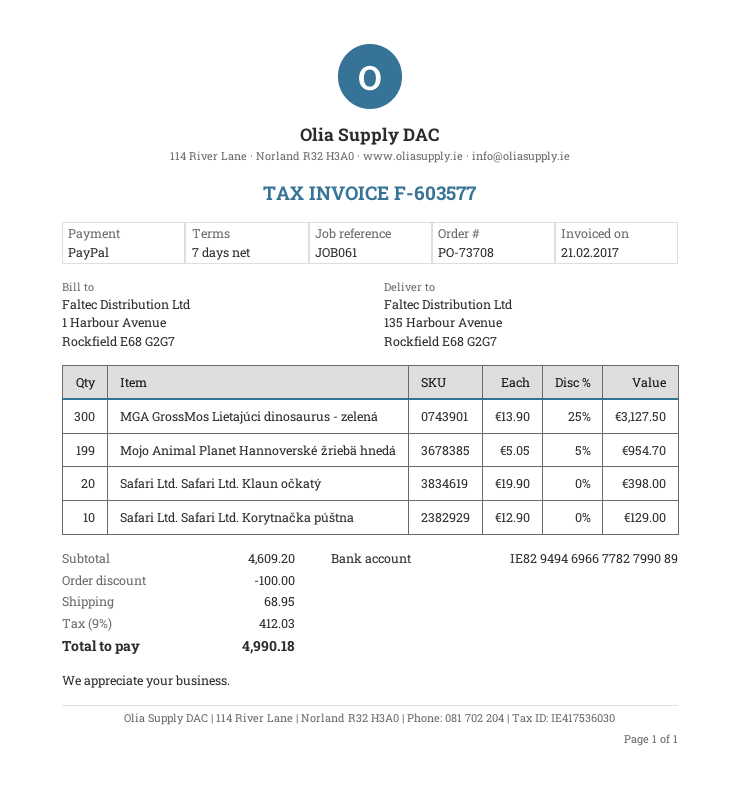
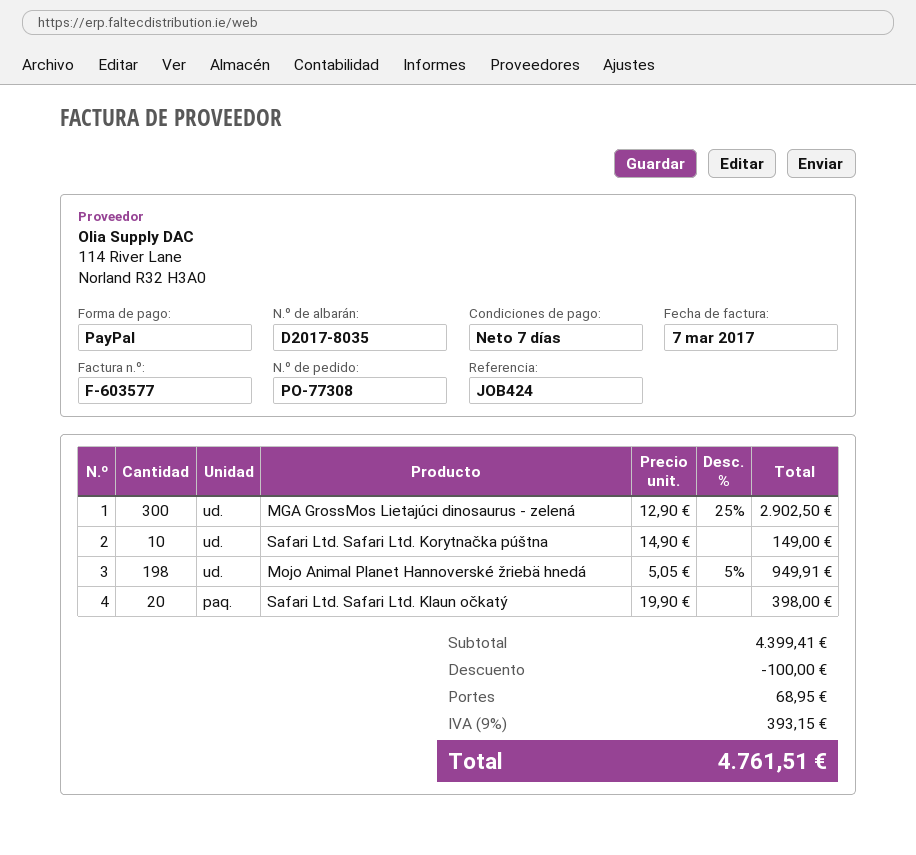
order number: PO-73708 -> PO-77308
invoice date: 2017-02-21 -> 2017-03-07
reference: JOB061 -> JOB424
MGA GrossMos Lietajúci dinosaurus - zelená: 300 x 13.90 - 25% = 3127.50 -> 300 x 12.90 - 25% = 2902.50
Mojo Animal Planet Hannoverské žriebä hnedá: 199 x 5.05 - 5% = 954.70 -> 198 x 5.05 - 5% = 949.91
Safari Ltd. Safari Ltd. Korytnačka púštna: 10 x 12.90 = 129.00 -> 10 x 14.90 = 149.00
subtotal: 4609.20 -> 4399.41
tax: 9% = 412.03 -> 9% = 393.15
total: 4990.18 -> 4761.51

